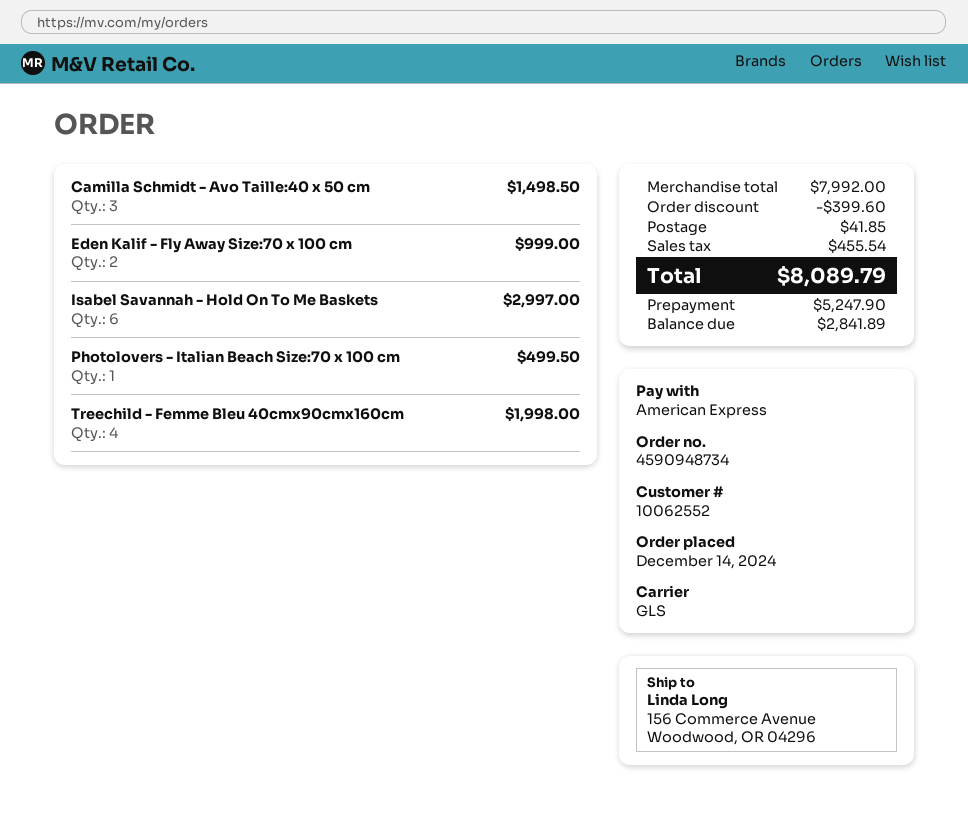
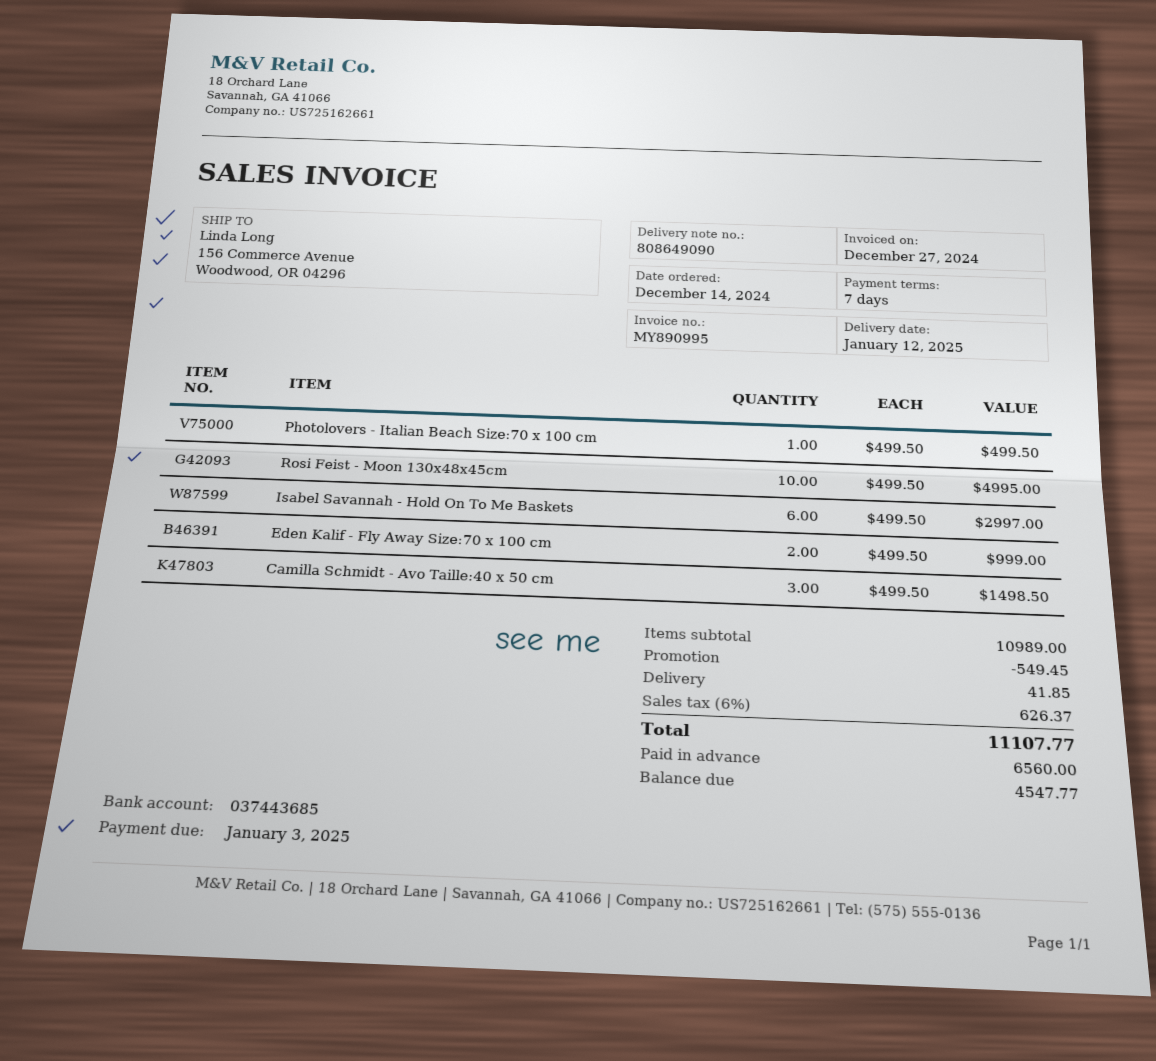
Treechild - Femme Bleu 40cmx90cmx160cm: 4 for 1998.00 -> none
Rosi Feist - Moon 130x48x45cm: none -> 10 for 4995.00
subtotal: 7992.00 -> 10989.00
discount: 399.60 -> 549.45
tax: 455.54 -> 626.37
total: 8089.79 -> 11107.77
deposit: 5247.90 -> 6560.00
balance: 2841.89 -> 4547.77

